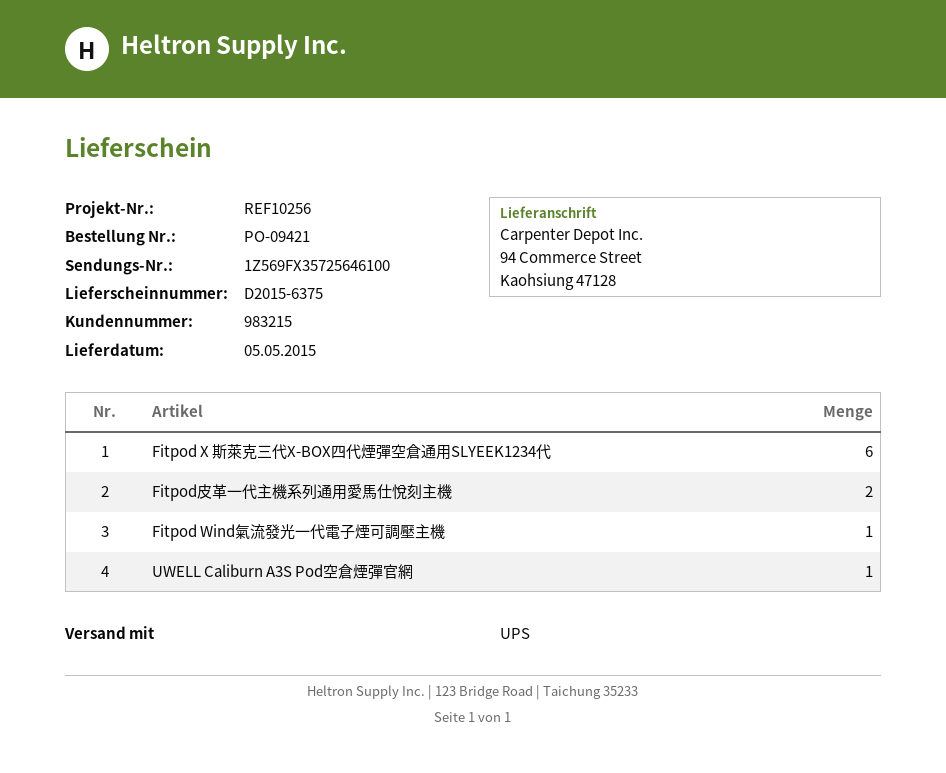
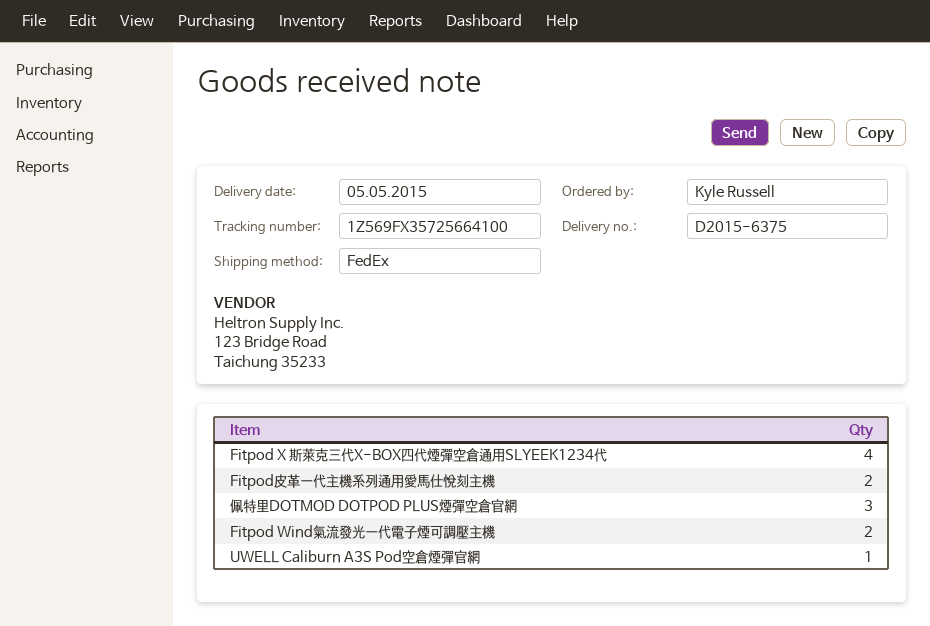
shipping method: UPS -> FedEx
tracking number: 1Z569FX35725646100 -> 1Z569FX35725664100
Fitpod X 斯萊克三代X-BOX四代煙彈空倉通用SLYEEK1234代: 6 -> 4
Fitpod Wind氣流發光一代電子煙可調壓主機: 1 -> 2
佩特里DOTMOD DOTPOD PLUS煙彈空倉官網: none -> 3

